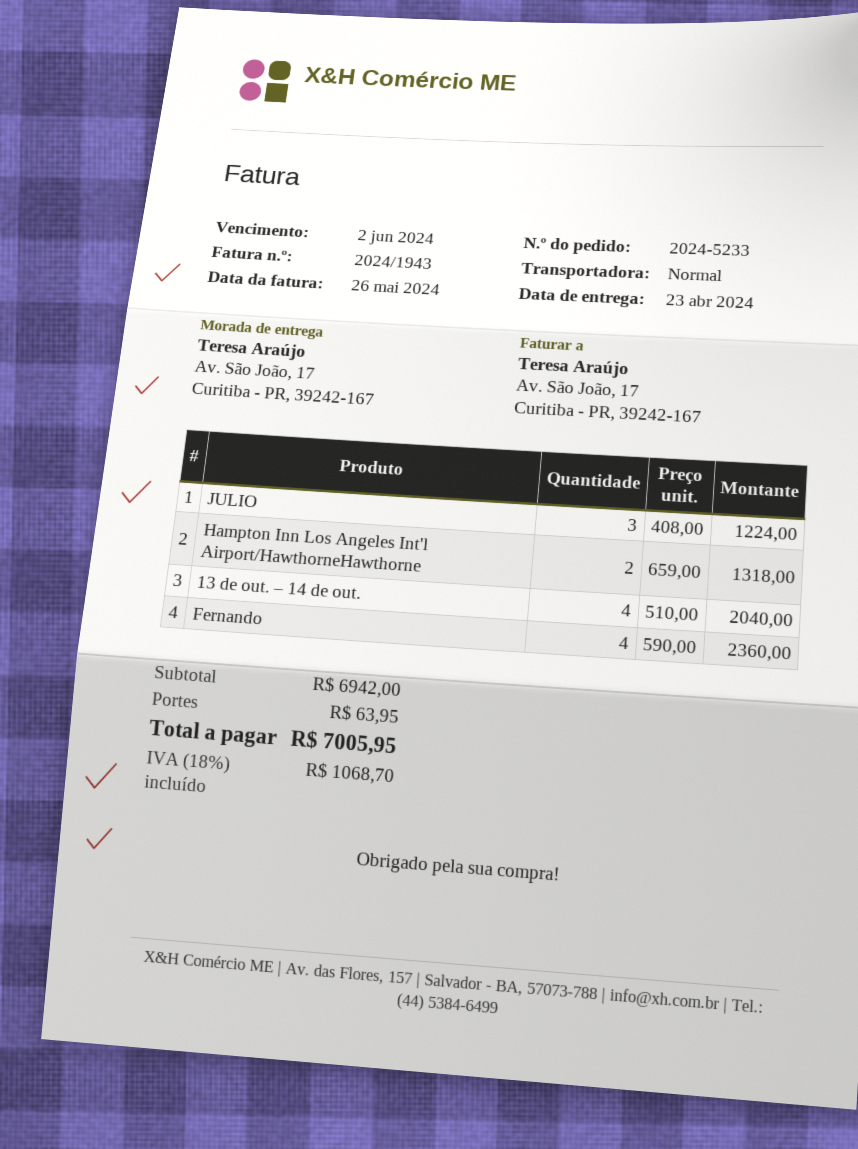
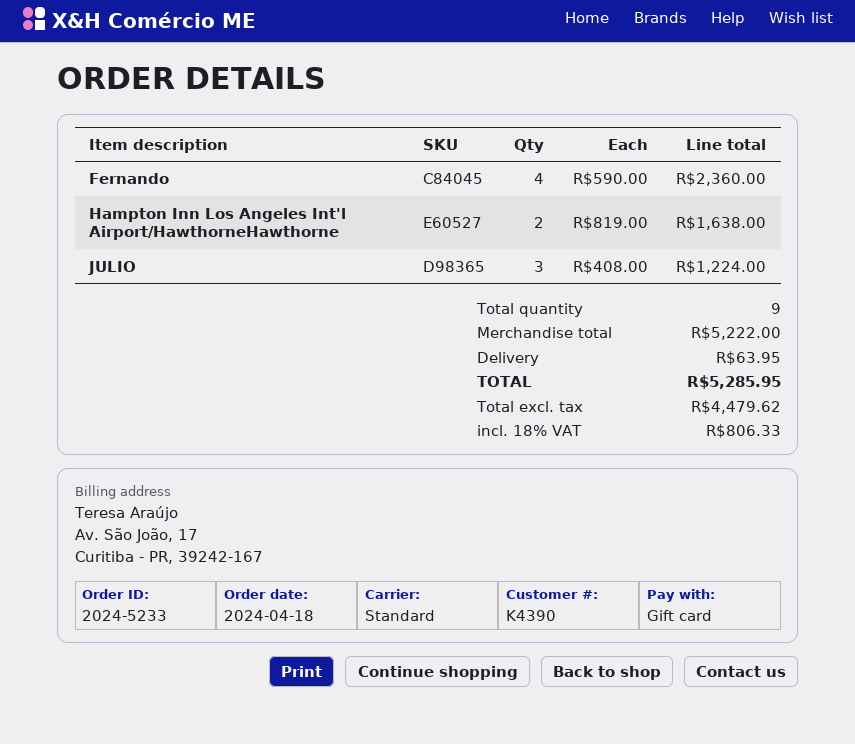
Hampton Inn Los Angeles Int'l Airport/HawthorneHawthorne: 2 x 659.00 = 1318.00 -> 2 x 819.00 = 1638.00
13 de out. – 14 de out.: 4 x 510.00 = 2040.00 -> none
subtotal: 6942.00 -> 5222.00
tax: 18% = 1068.70 -> 18% = 806.33
total: 7005.95 -> 5285.95

